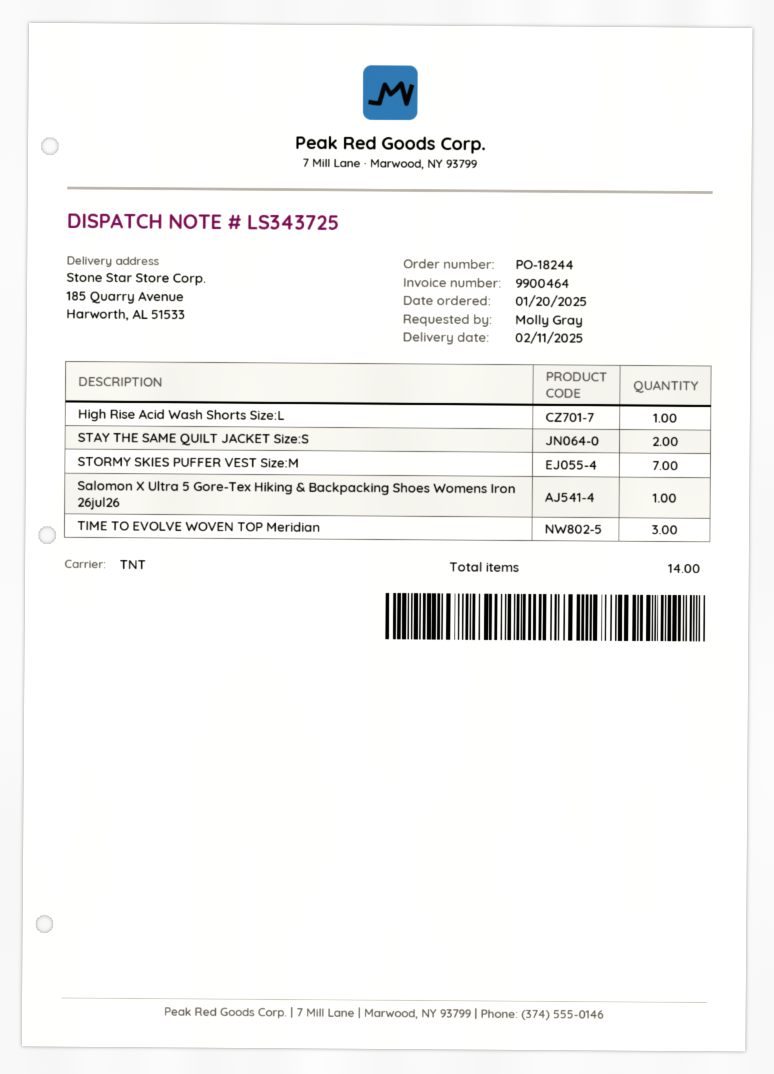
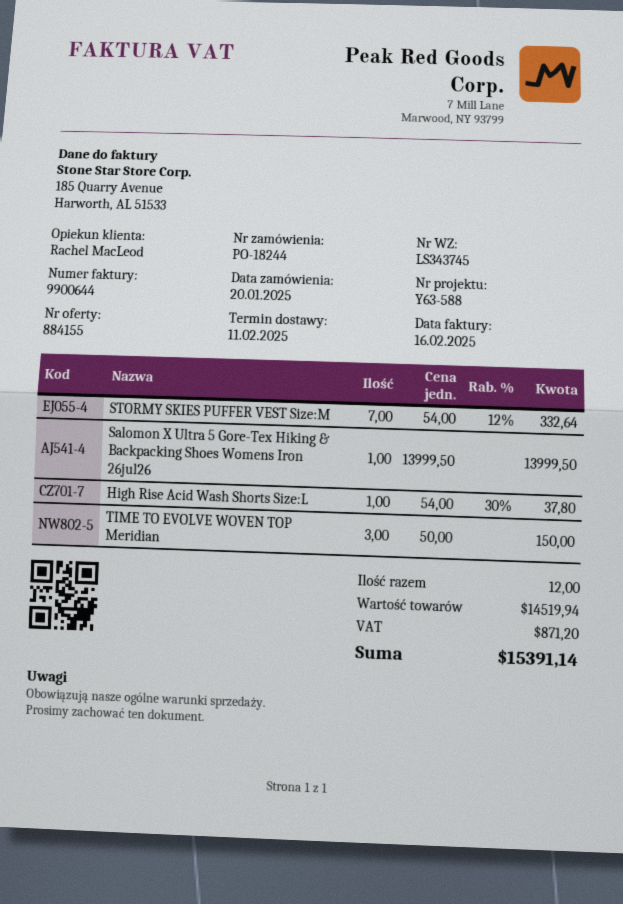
delivery note number: LS343725 -> LS343745
invoice number: 9900464 -> 9900644
STAY THE SAME QUILT JACKET Size:S: 2 -> none
total quantity: 14 -> 12

